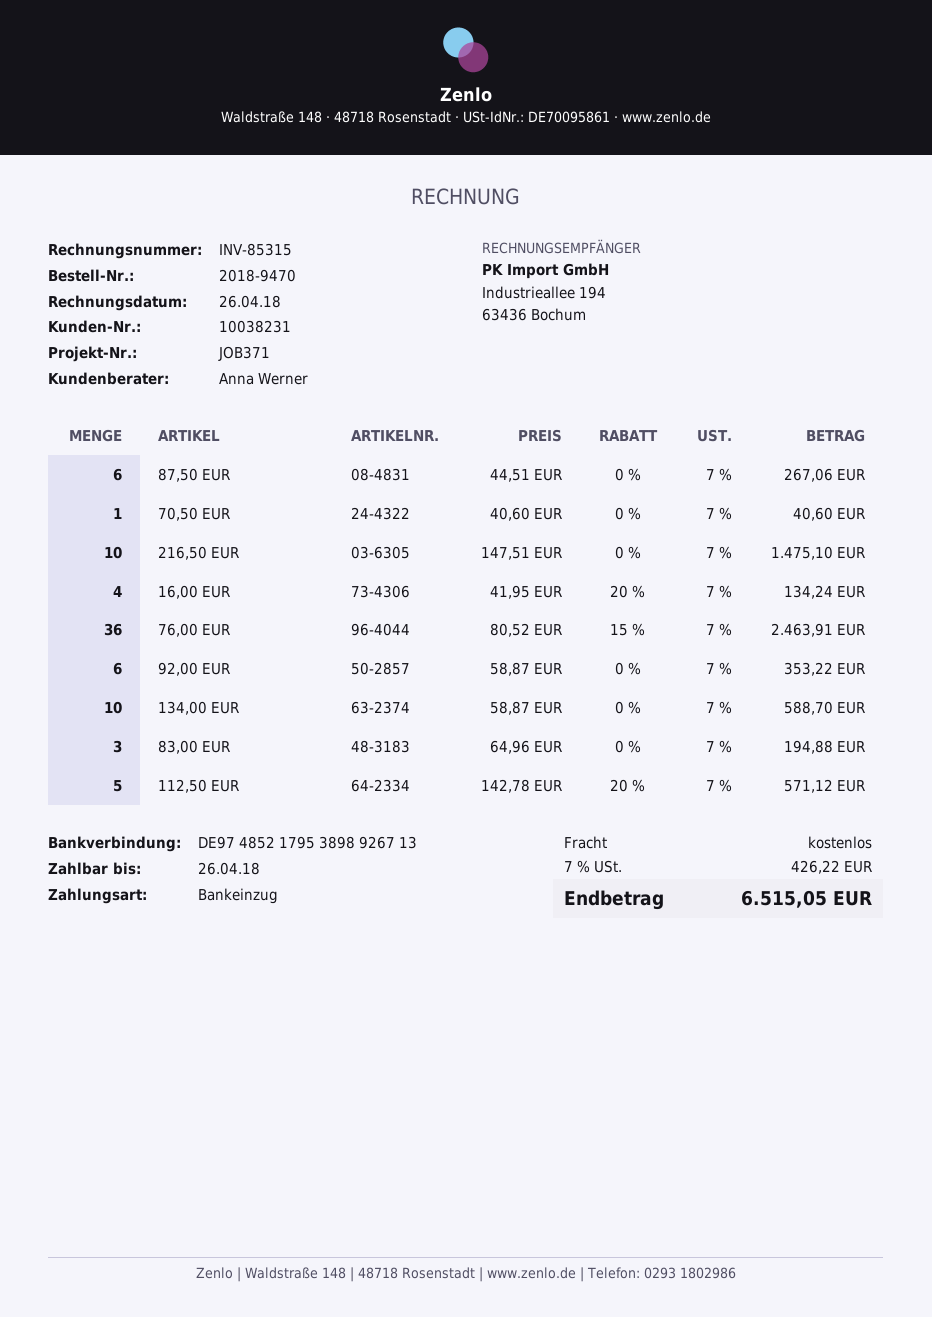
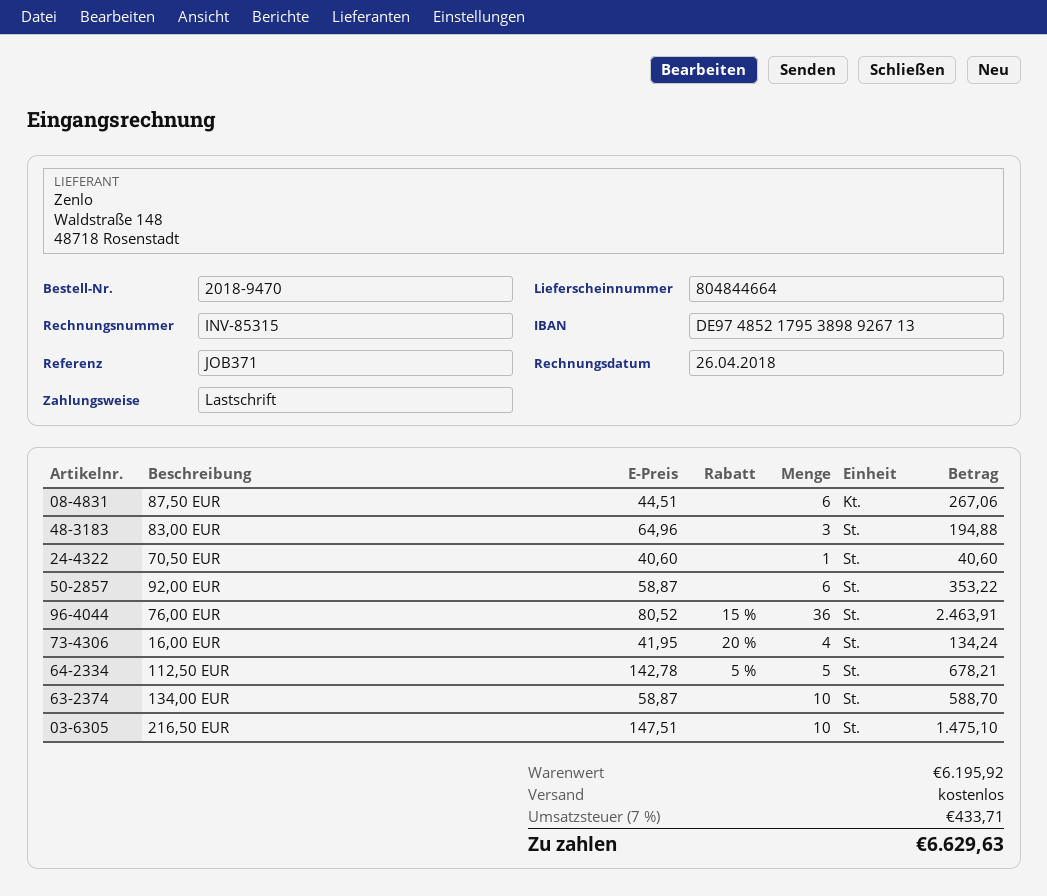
112,50 EUR: 5 x 142.78 - 20% = 571.12 -> 5 x 142.78 - 5% = 678.21
tax: 7% = 426.22 -> 7% = 433.71
total: 6515.05 -> 6629.63

